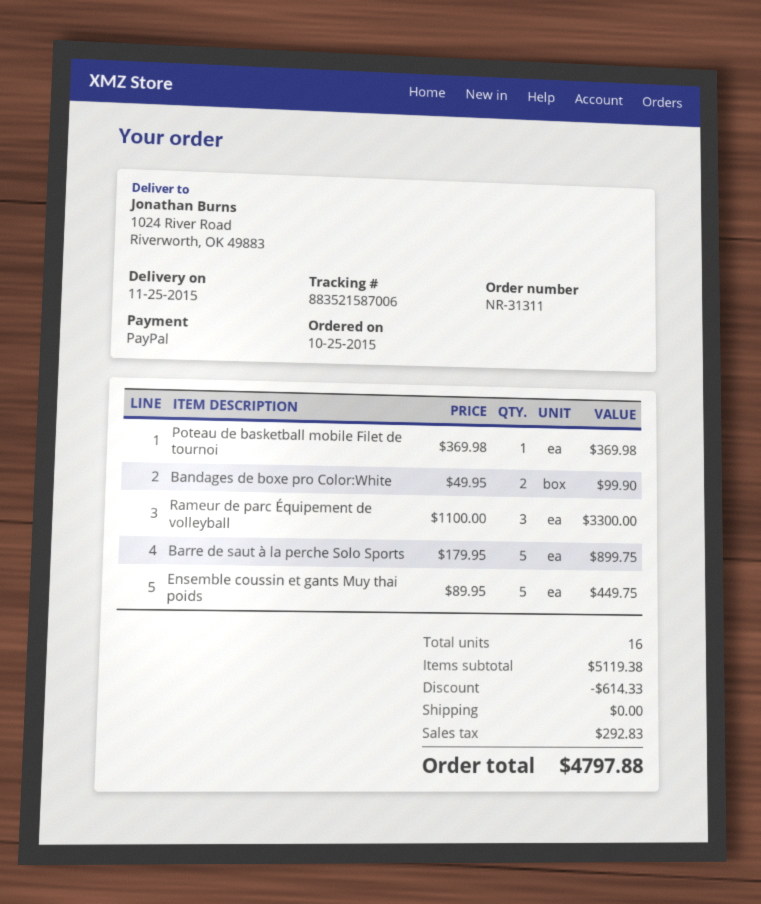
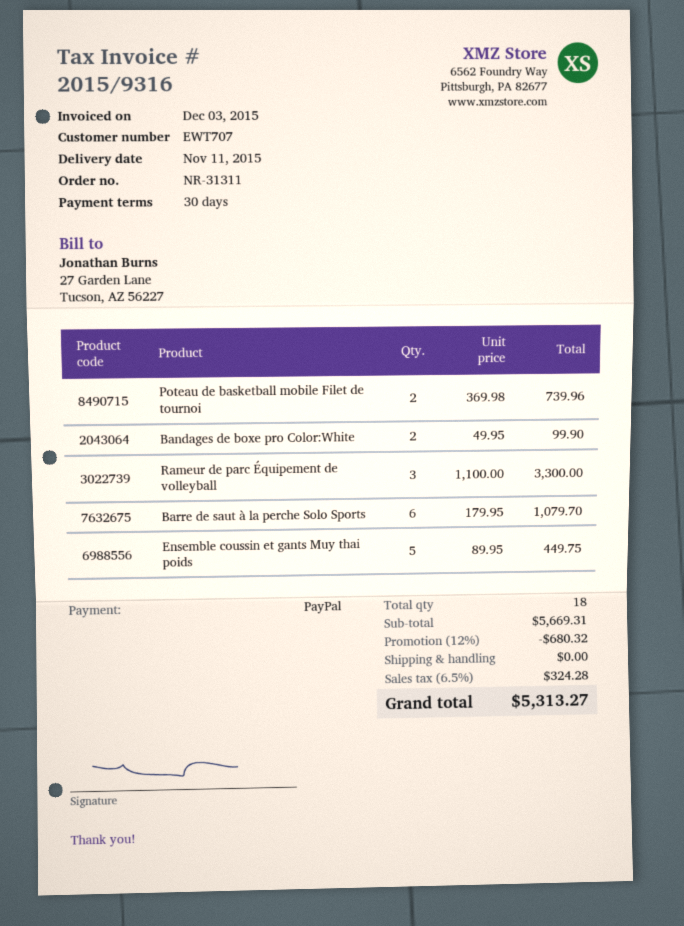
delivery date: 2015-11-25 -> 2015-11-11
Poteau de basketball mobile Filet de tournoi: 1 x 369.98 = 369.98 -> 2 x 369.98 = 739.96
Barre de saut à la perche Solo Sports: 5 x 179.95 = 899.75 -> 6 x 179.95 = 1079.70
total quantity: 16 -> 18
subtotal: 5119.38 -> 5669.31
discount: 614.33 -> 680.32
tax: 292.83 -> 324.28
total: 4797.88 -> 5313.27

